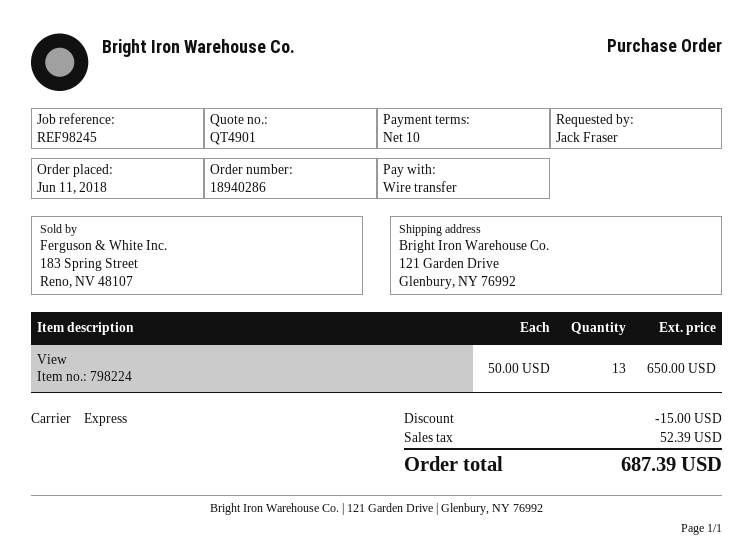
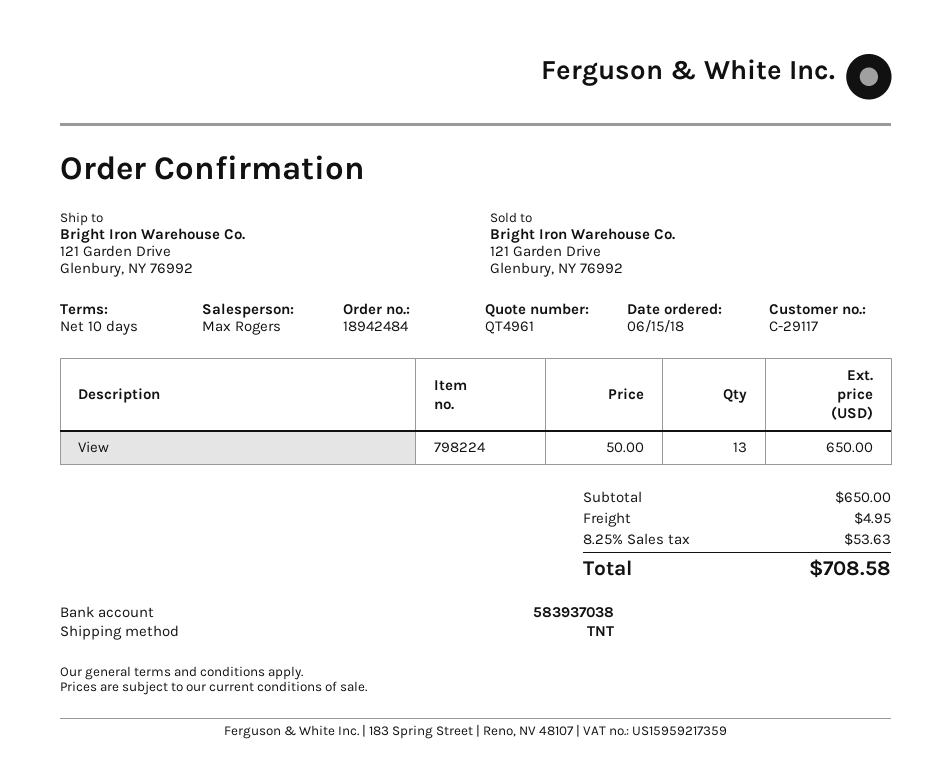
quote number: QT4901 -> QT4961
order number: 18940286 -> 18942484
order date: 2018-06-11 -> 2018-06-15
shipping method: express -> TNT
discount: 15.00 -> none
shipping: none -> 4.95
tax: 52.39 -> 53.63
total: 687.39 -> 708.58

